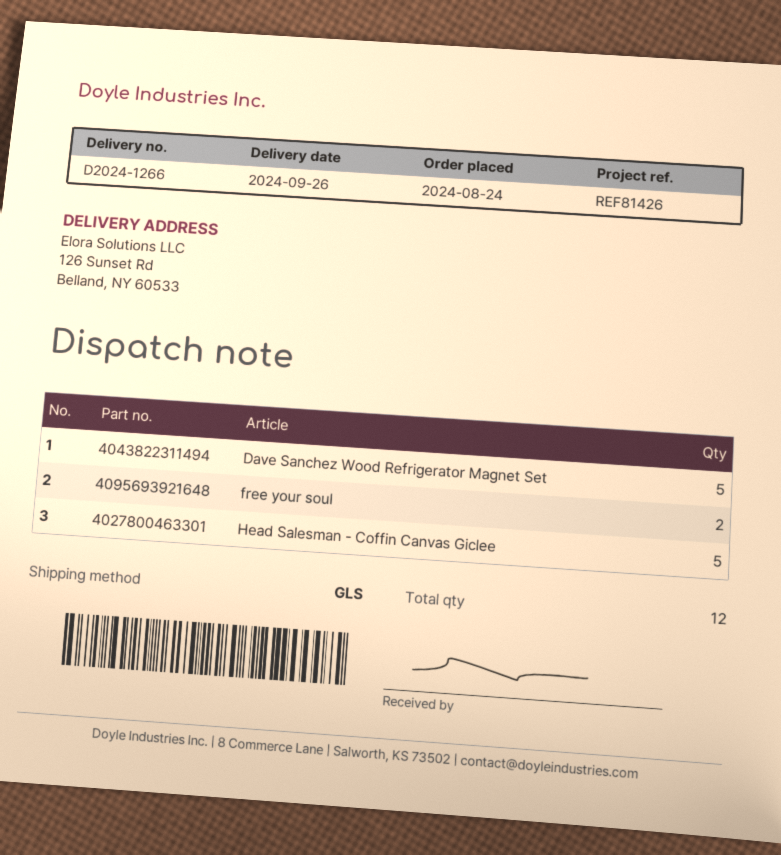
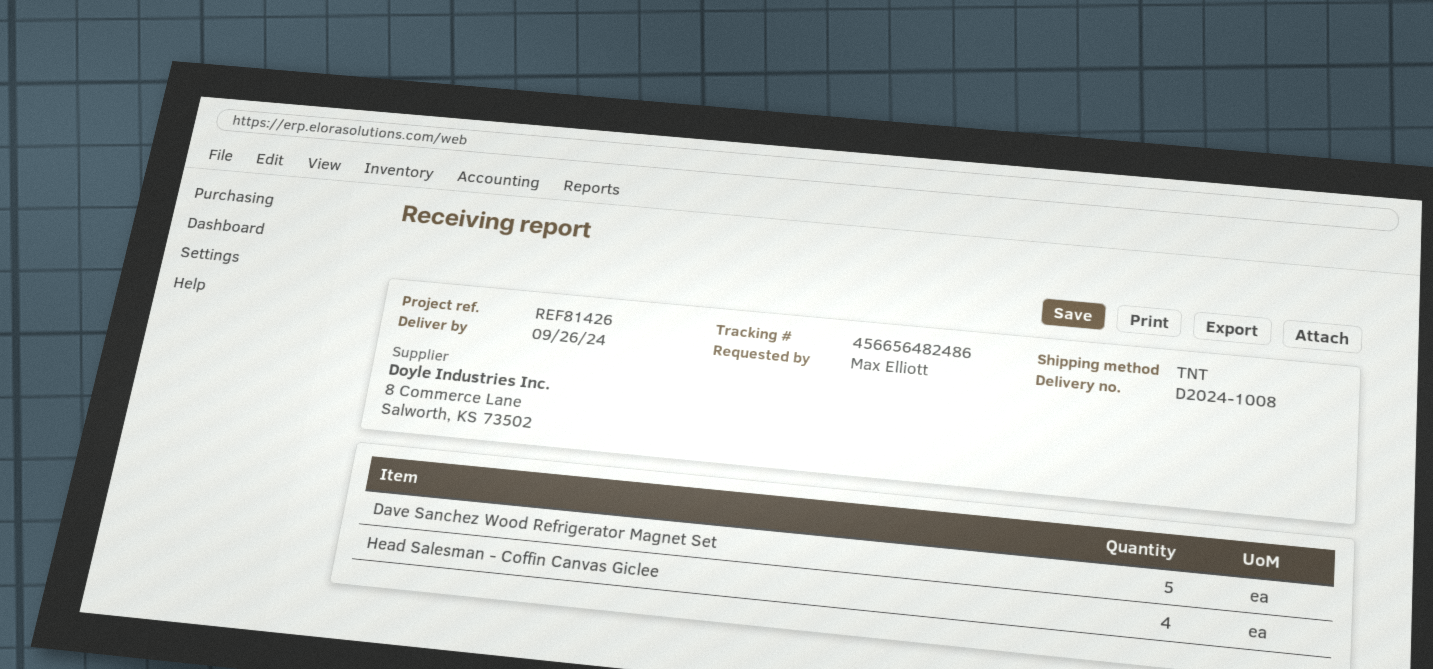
delivery note number: D2024-1266 -> D2024-1008
shipping method: GLS -> TNT
free your soul: 2 -> none
Head Salesman - Coffin Canvas Giclee: 5 -> 4

